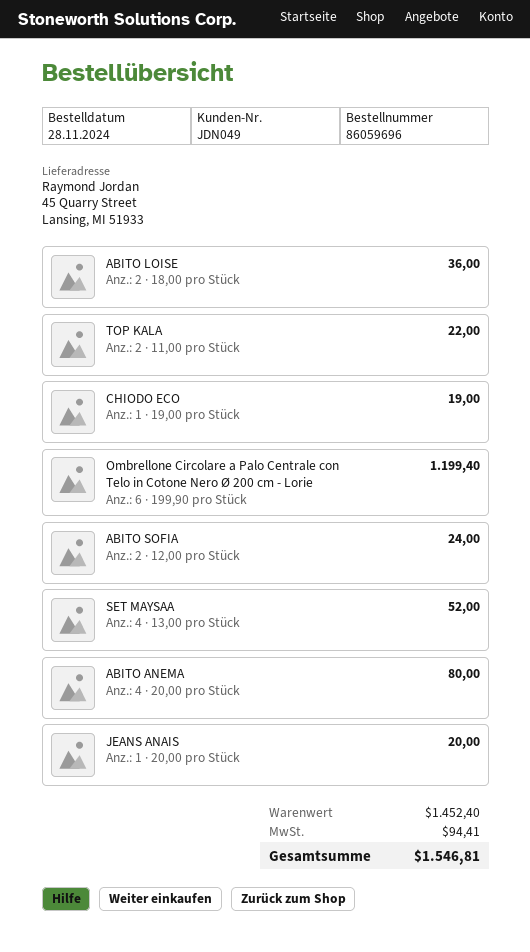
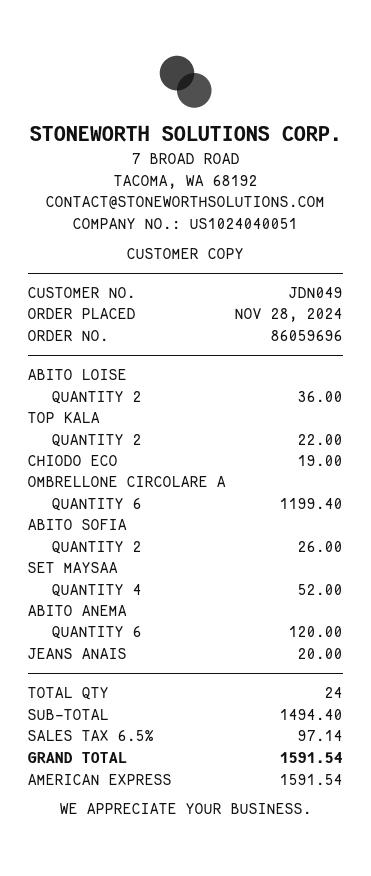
ABITO SOFIA: 2 for 24.00 -> 2 for 26.00
ABITO ANEMA: 4 for 80.00 -> 6 for 120.00
subtotal: 1452.40 -> 1494.40
tax: 94.41 -> 97.14
total: 1546.81 -> 1591.54

